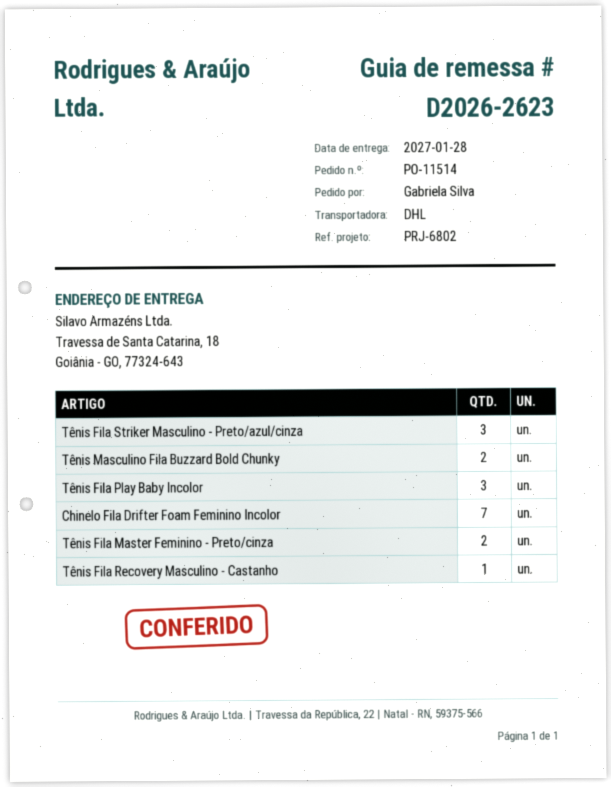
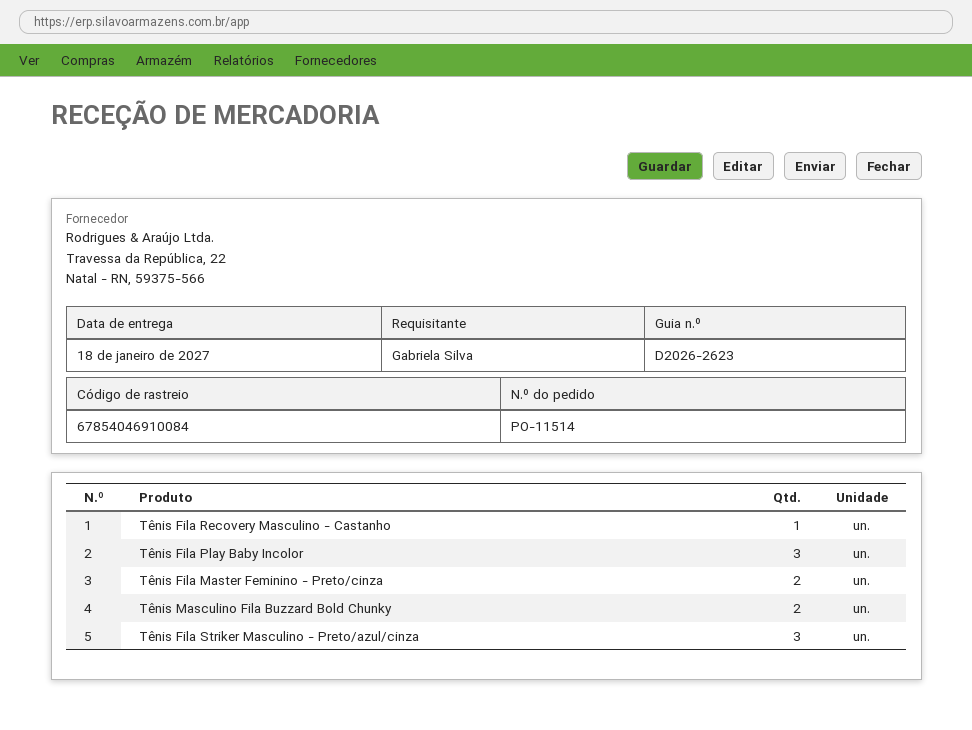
delivery date: 2027-01-28 -> 2027-01-18
Chinelo Fila Drifter Foam Feminino Incolor: 7 -> none

